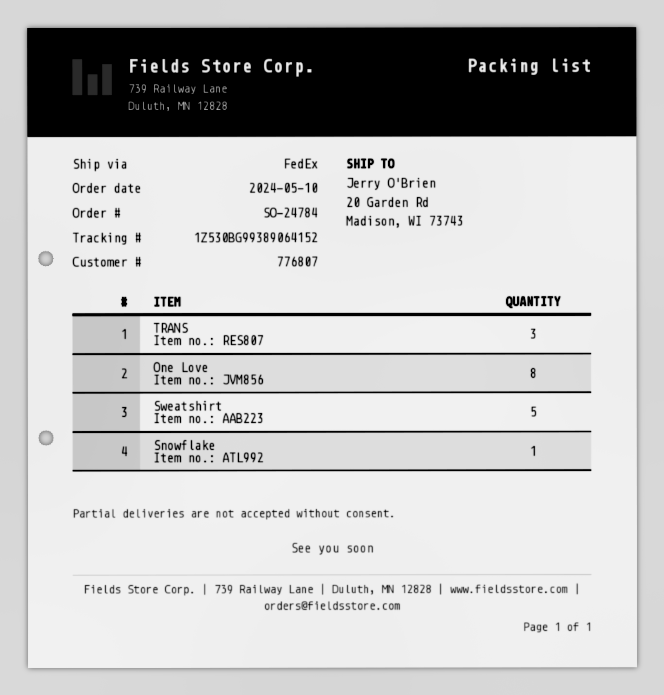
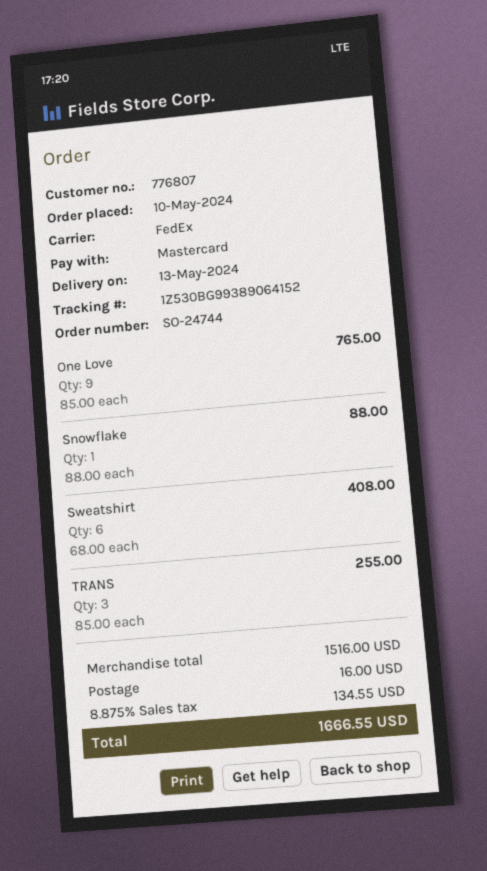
order number: SO-24784 -> SO-24744
One Love: 8 -> 9
Sweatshirt: 5 -> 6

